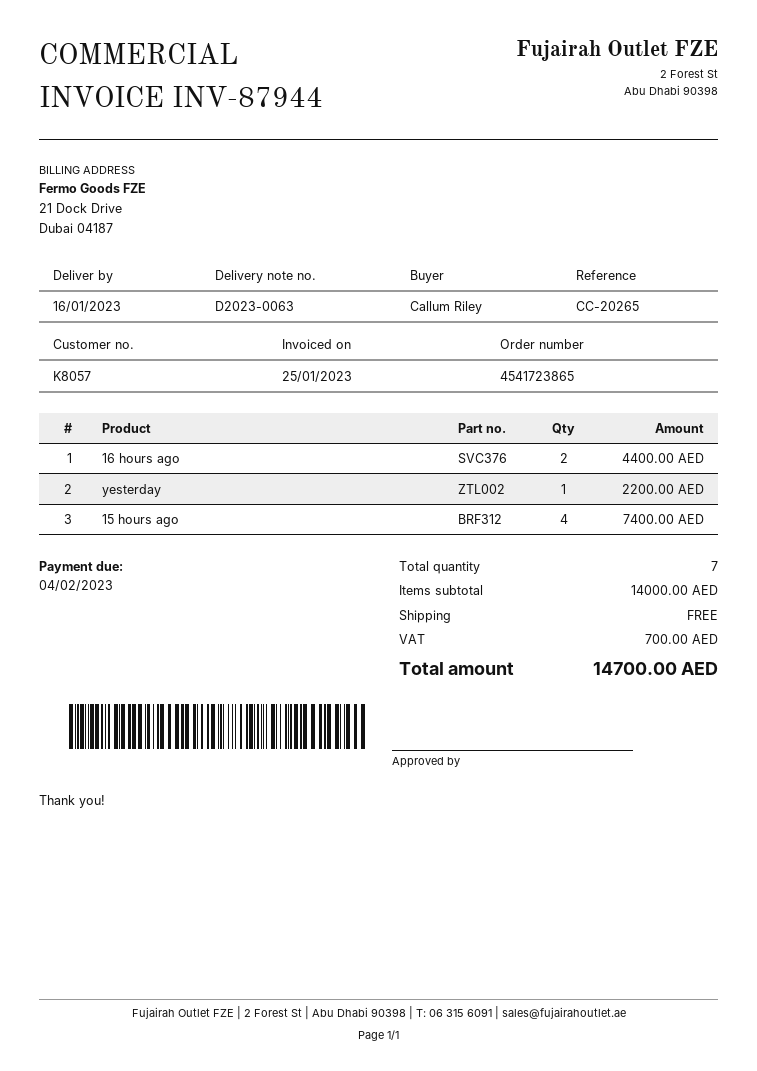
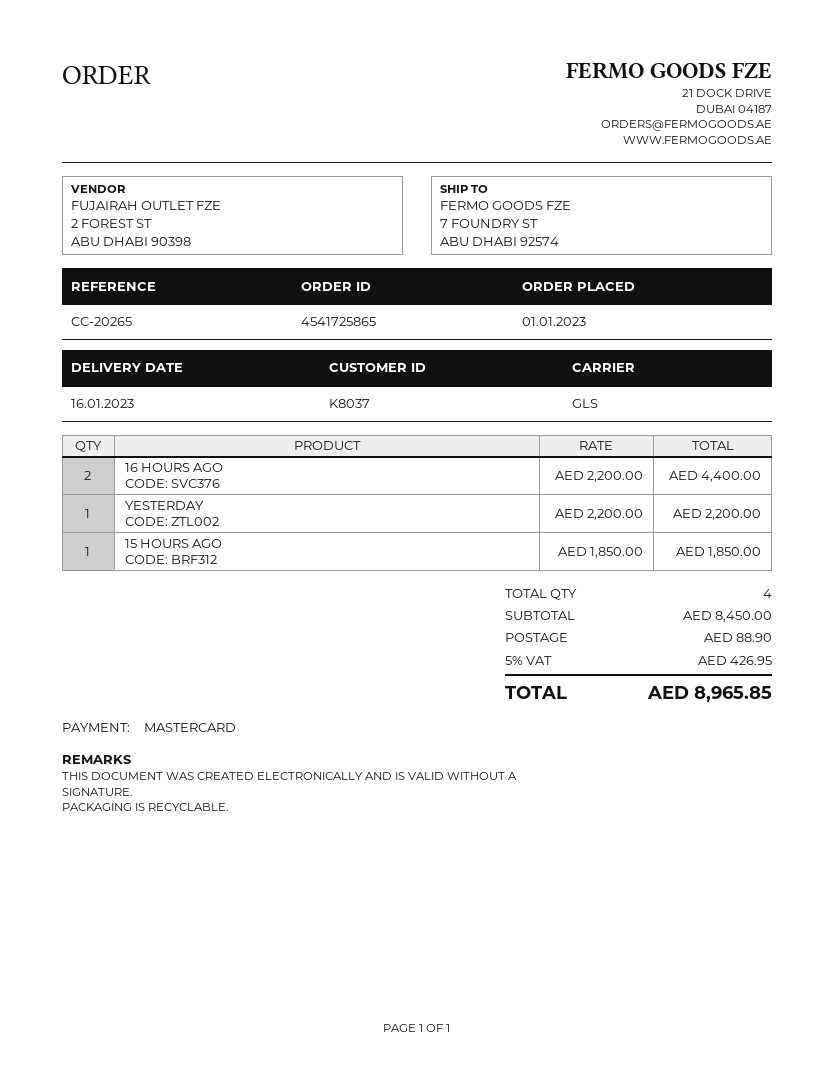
order number: 4541723865 -> 4541725865
customer number: K8057 -> K8037
15 hours ago: 4 for 7400.00 -> 1 for 1850.00
total quantity: 7 -> 4
subtotal: 14000.00 -> 8450.00
shipping: 0.00 -> 88.90
tax: 700.00 -> 426.95
total: 14700.00 -> 8965.85

